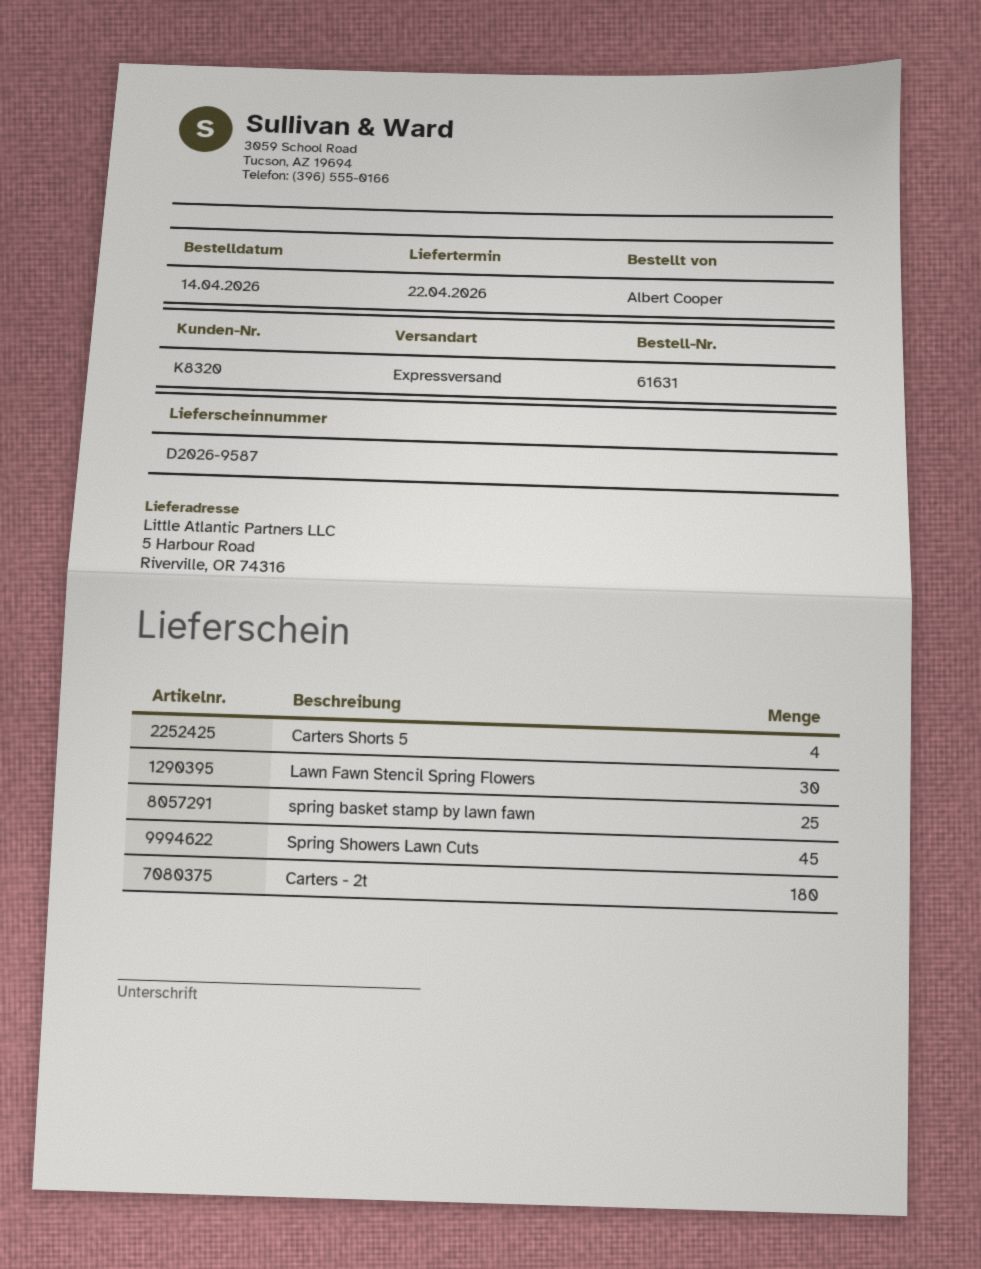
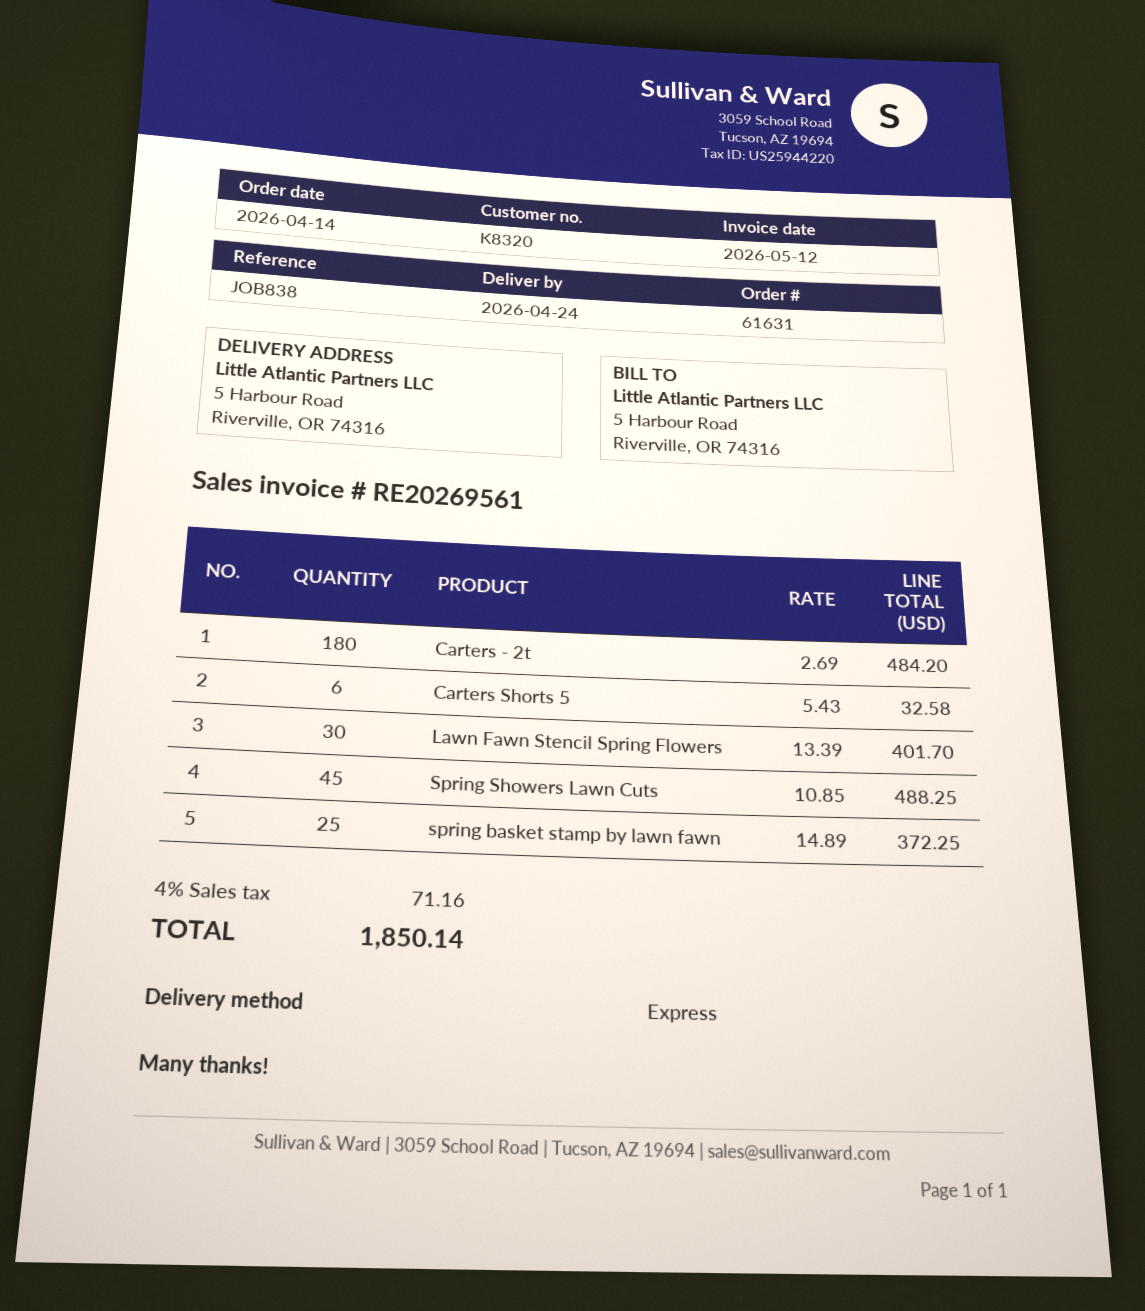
delivery date: 2026-04-22 -> 2026-04-24
Carters Shorts 5: 4 -> 6

